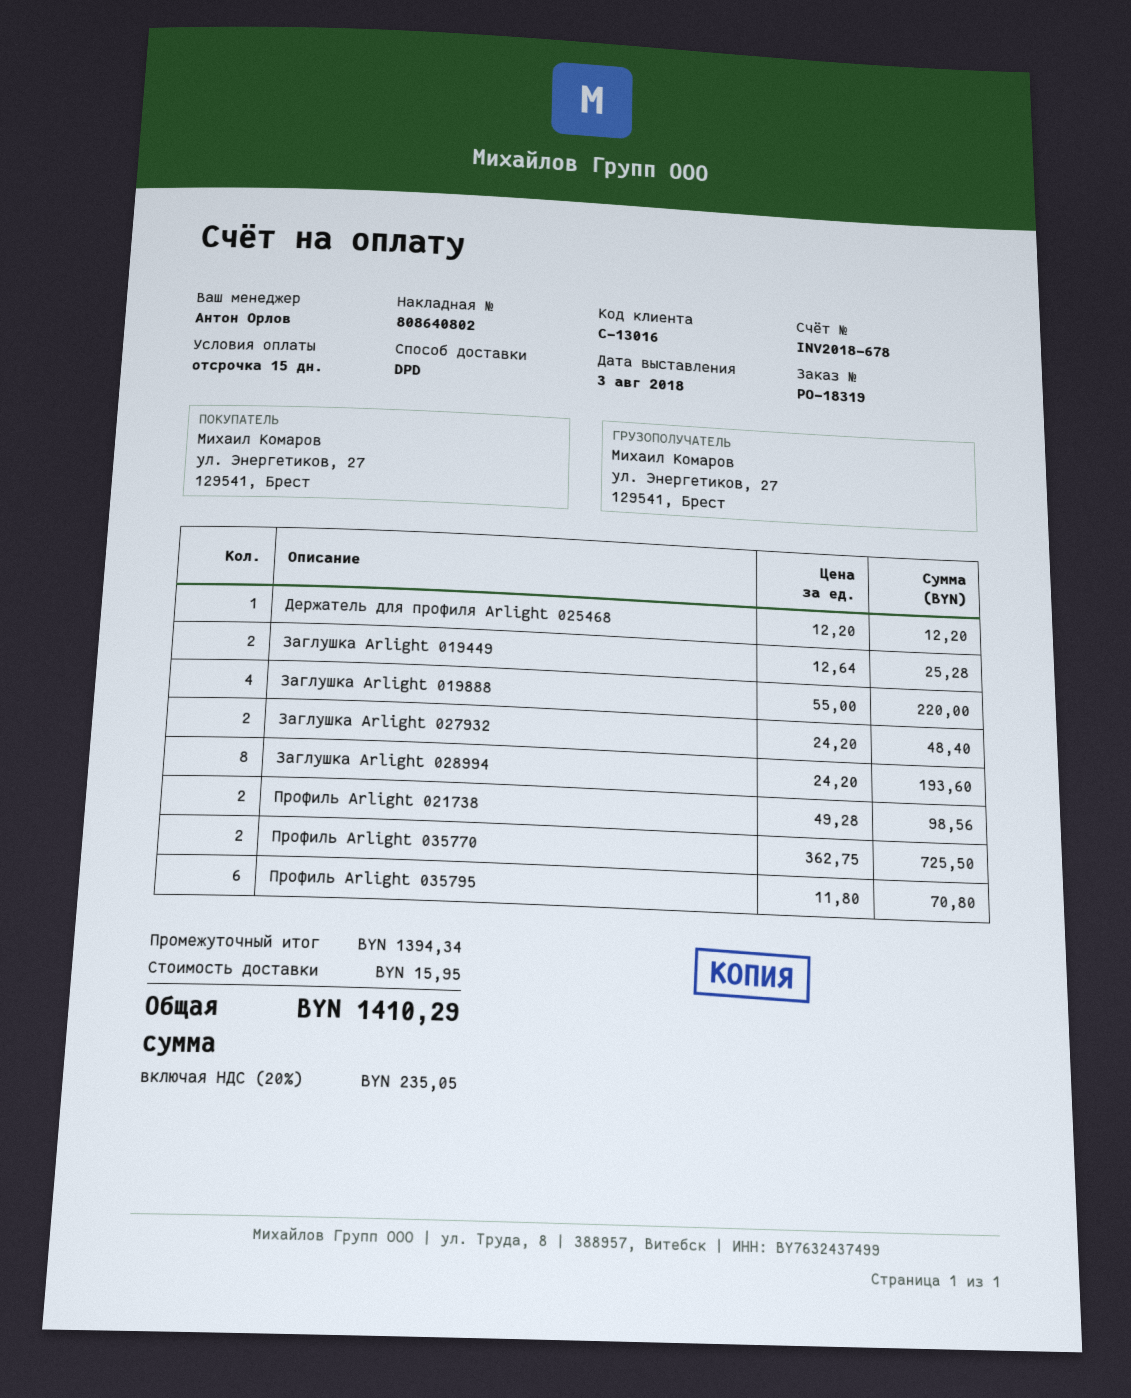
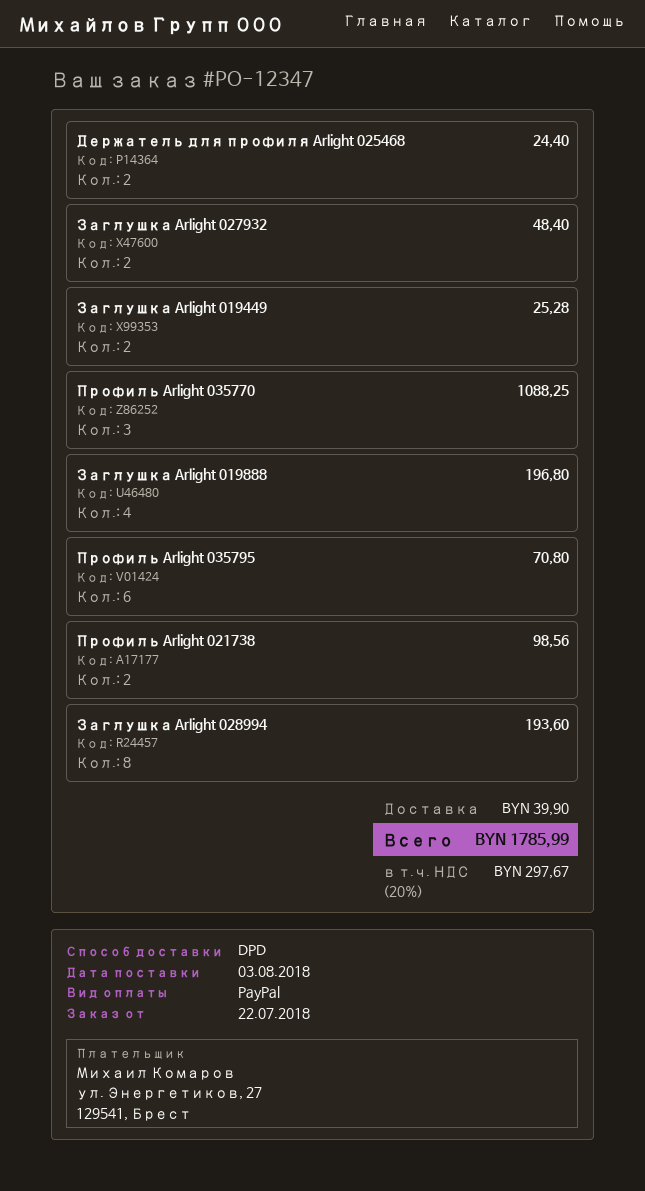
order number: PO-18319 -> PO-12347
Держатель для профиля Arlight 025468: 1 for 12.20 -> 2 for 24.40
Заглушка Arlight 019888: 4 for 220.00 -> 4 for 196.80
Профиль Arlight 035770: 2 for 725.50 -> 3 for 1088.25
shipping: 15.95 -> 39.90
tax: 20% = 235.05 -> 20% = 297.67
total: 1410.29 -> 1785.99

